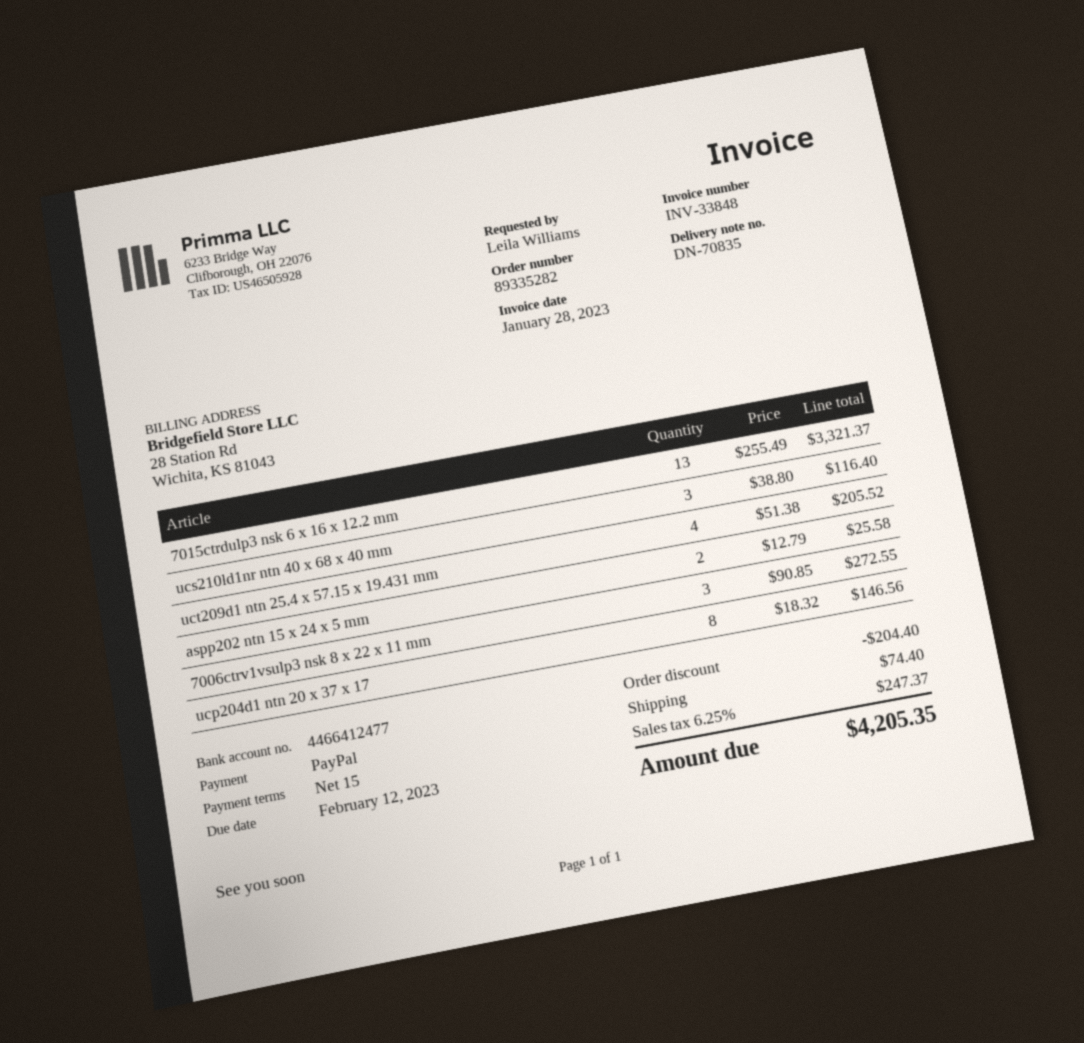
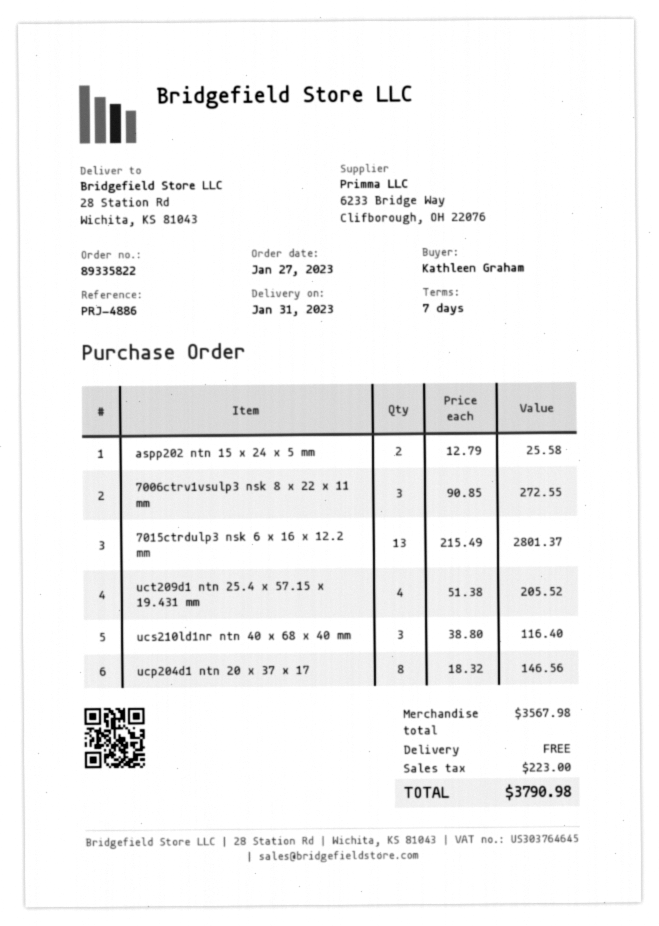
order number: 89335282 -> 89335822
payment terms: 15 days -> 7 days
ordered by: Leila Williams -> Kathleen Graham
7015ctrdulp3 nsk 6 x 16 x 12.2 mm: 13 x 255.49 = 3321.37 -> 13 x 215.49 = 2801.37
discount: 204.40 -> none
shipping: 74.40 -> 0.00
tax: 247.37 -> 223.00
total: 4205.35 -> 3790.98

